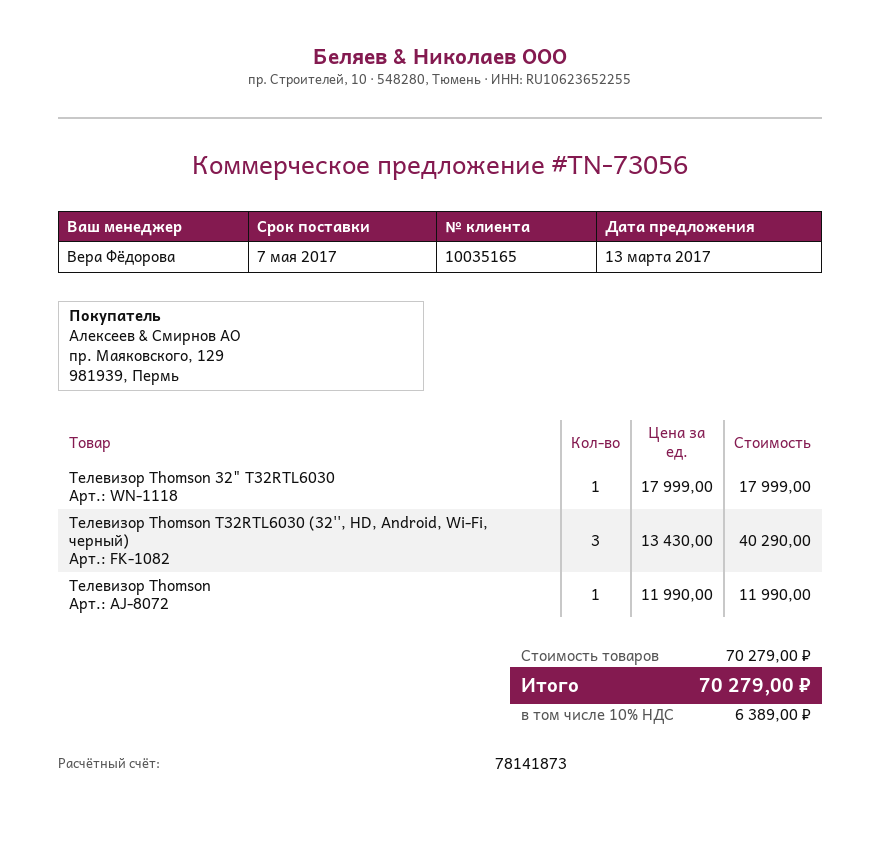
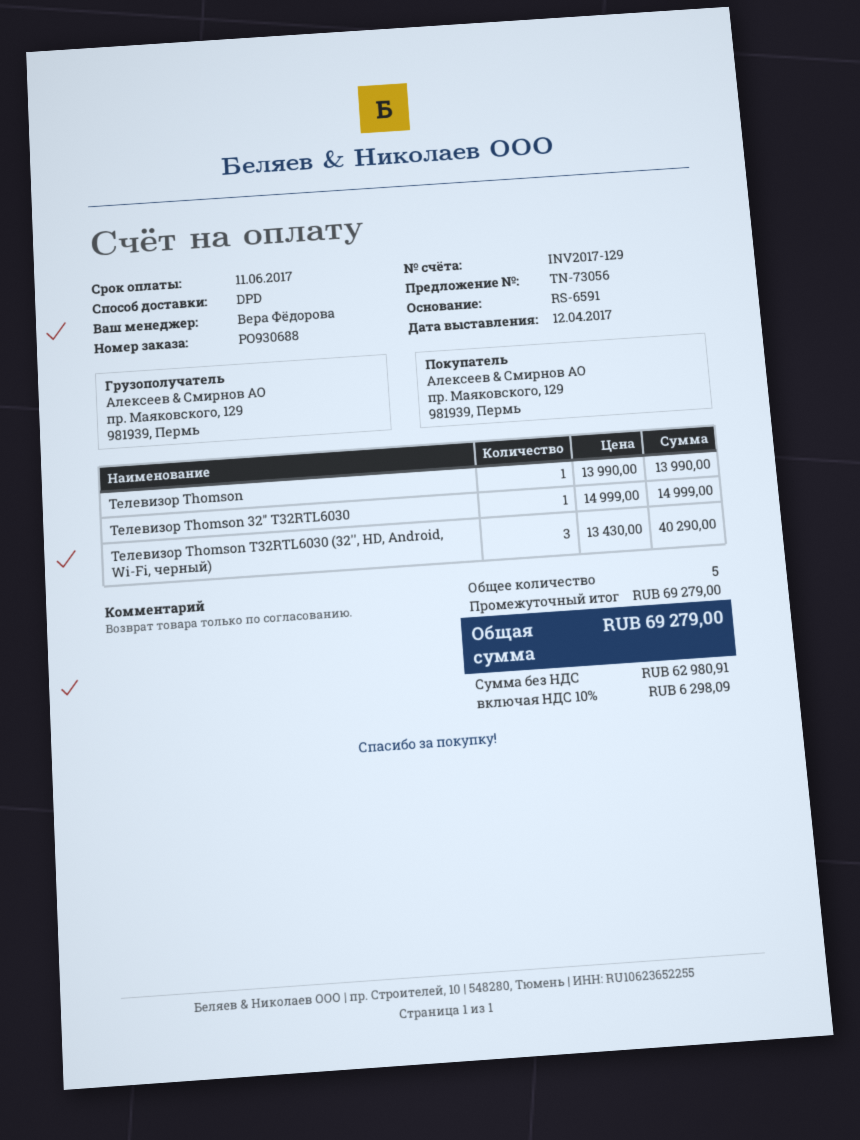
Телевизор Thomson 32" T32RTL6030: 1 x 17999.00 = 17999.00 -> 1 x 14999.00 = 14999.00
Телевизор Thomson: 1 x 11990.00 = 11990.00 -> 1 x 13990.00 = 13990.00
subtotal: 70279.00 -> 69279.00
tax: 10% = 6389.00 -> 10% = 6298.09
total: 70279.00 -> 69279.00

